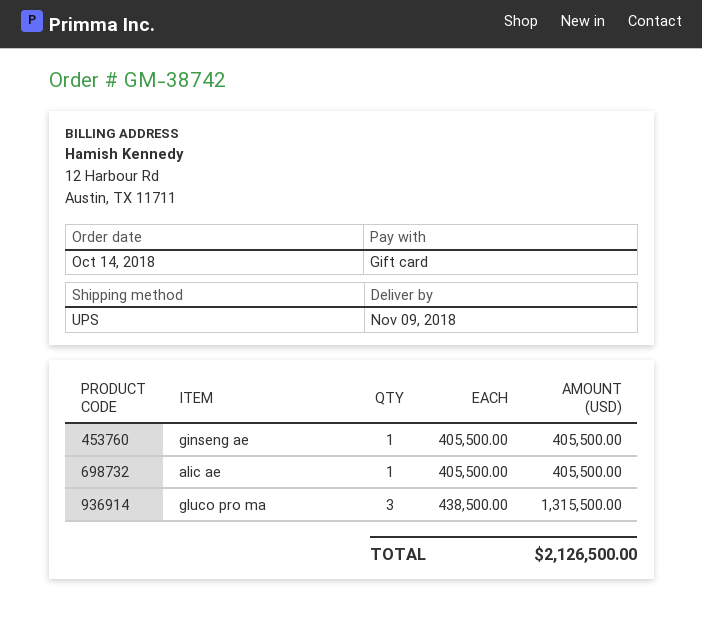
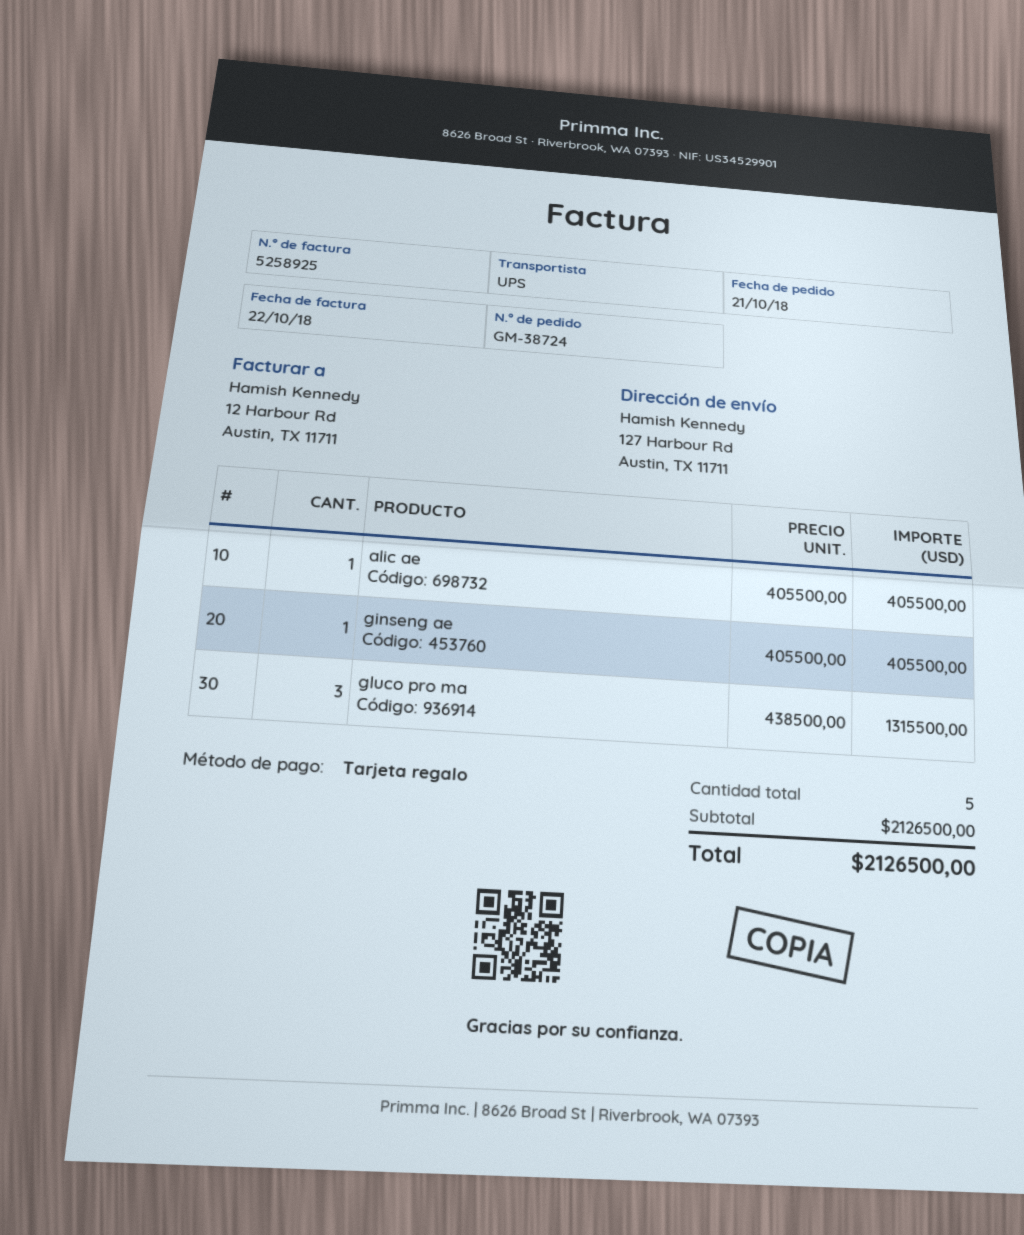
order number: GM-38742 -> GM-38724
order date: 2018-10-14 -> 2018-10-21

